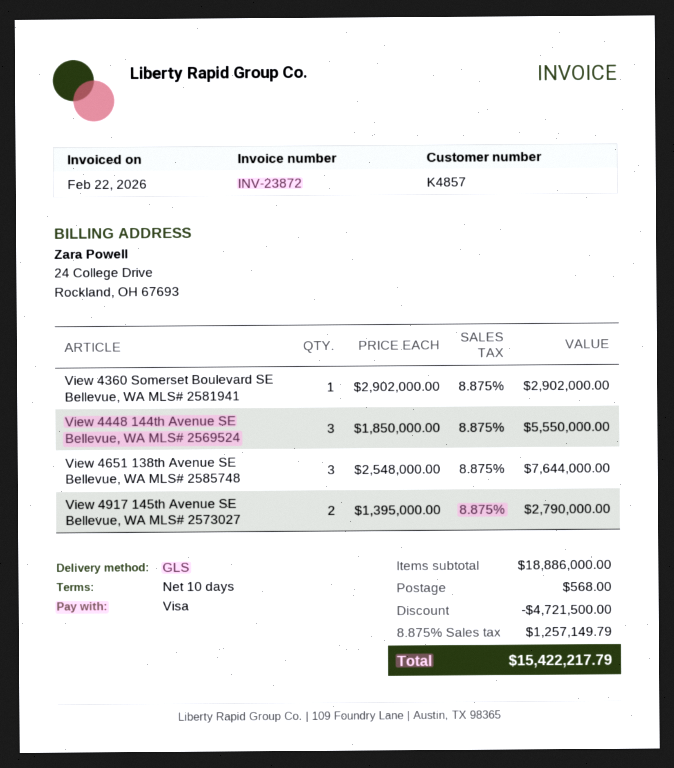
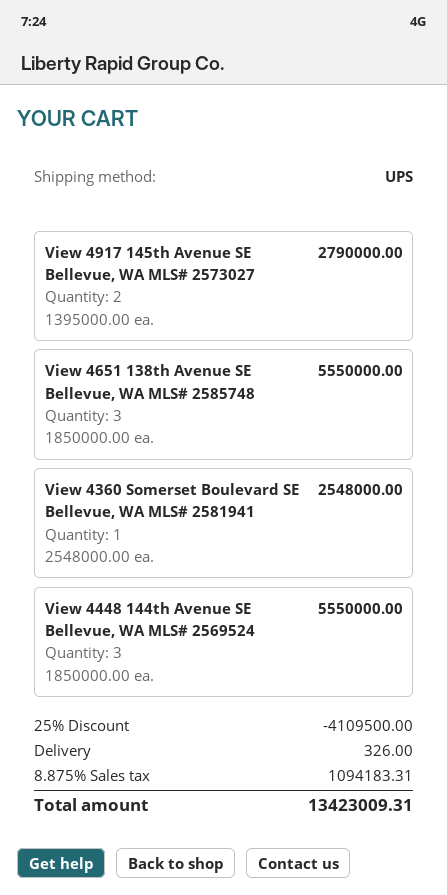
shipping method: GLS -> UPS
View 4360 Somerset Boulevard SE Bellevue, WA MLS# 2581941: 1 x 2902000.00 = 2902000.00 -> 1 x 2548000.00 = 2548000.00
View 4651 138th Avenue SE Bellevue, WA MLS# 2585748: 3 x 2548000.00 = 7644000.00 -> 3 x 1850000.00 = 5550000.00
discount: 4721500.00 -> 4109500.00
shipping: 568.00 -> 326.00
tax: 8.875% = 1257149.79 -> 8.875% = 1094183.31
total: 15422217.79 -> 13423009.31

